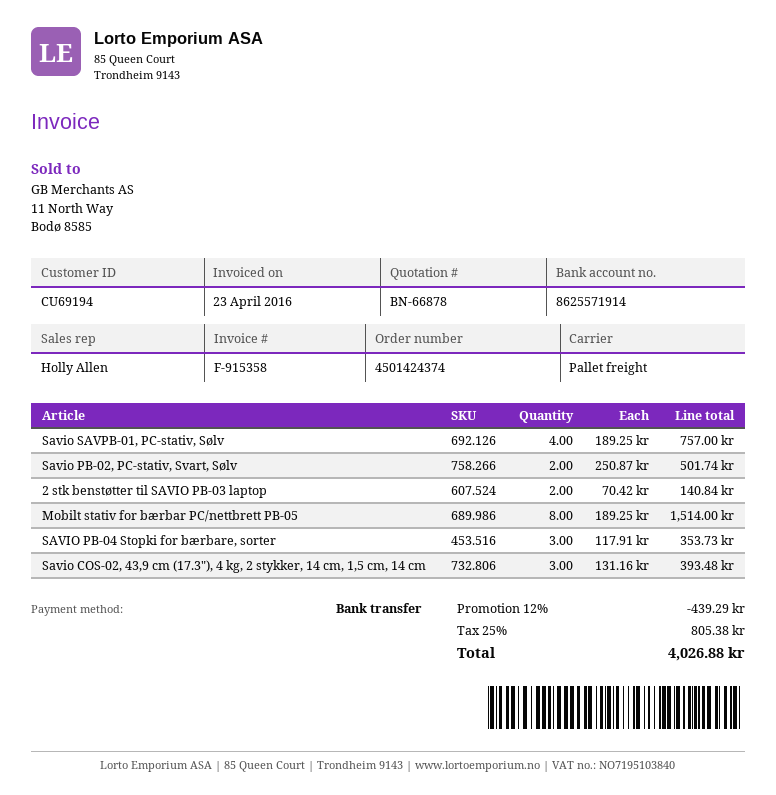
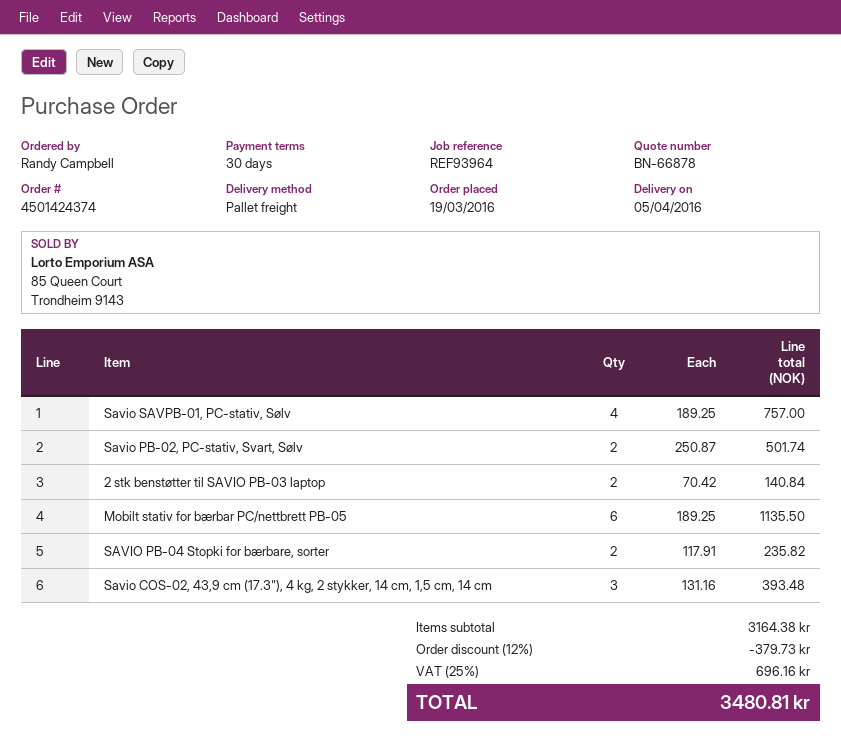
Mobilt stativ for bærbar PC/nettbrett PB-05: 8 x 189.25 = 1514.00 -> 6 x 189.25 = 1135.50
SAVIO PB-04 Stopki for bærbare, sorter: 3 x 117.91 = 353.73 -> 2 x 117.91 = 235.82
discount: 12% = 439.29 -> 12% = 379.73
tax: 25% = 805.38 -> 25% = 696.16
total: 4026.88 -> 3480.81

